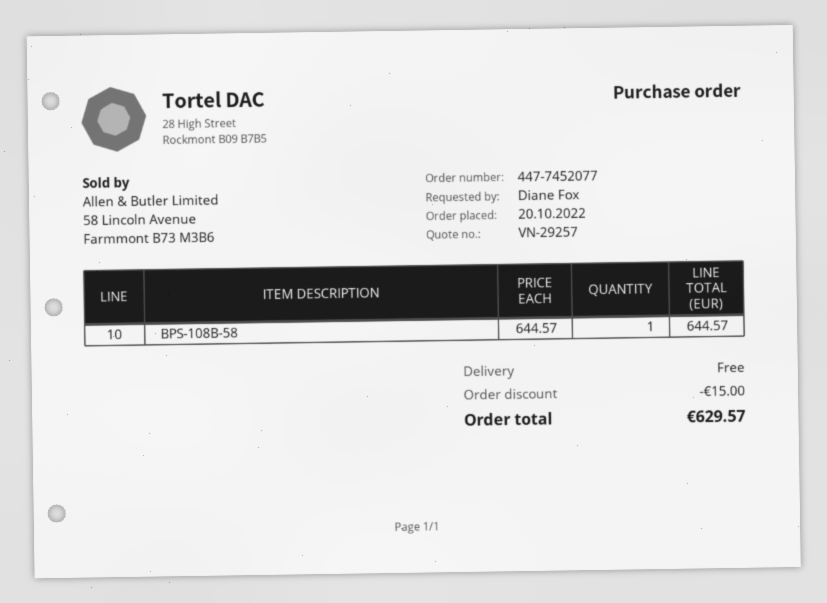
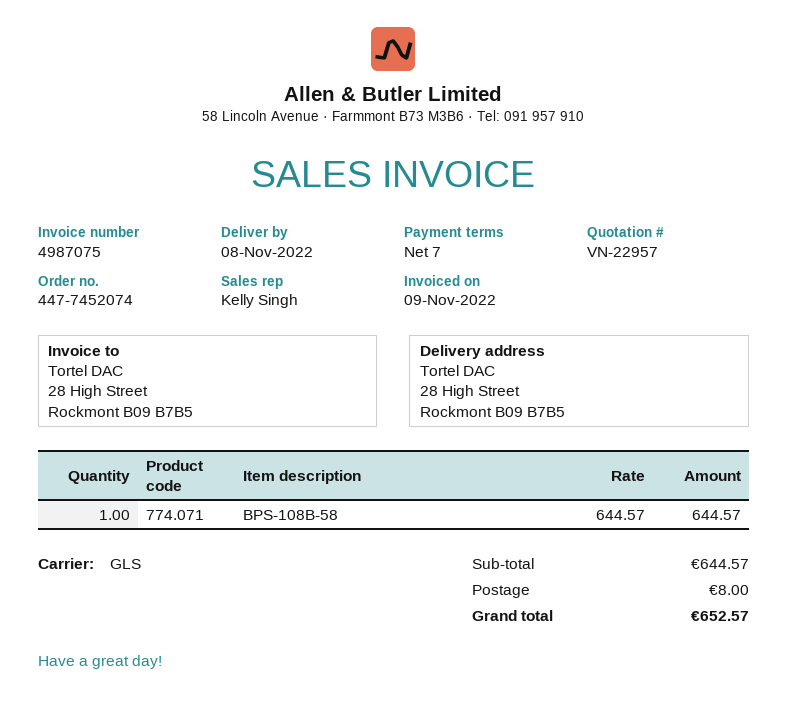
quote number: VN-29257 -> VN-22957
order number: 447-7452077 -> 447-7452074
discount: 15.00 -> none
shipping: 0.00 -> 8.00
total: 629.57 -> 652.57

